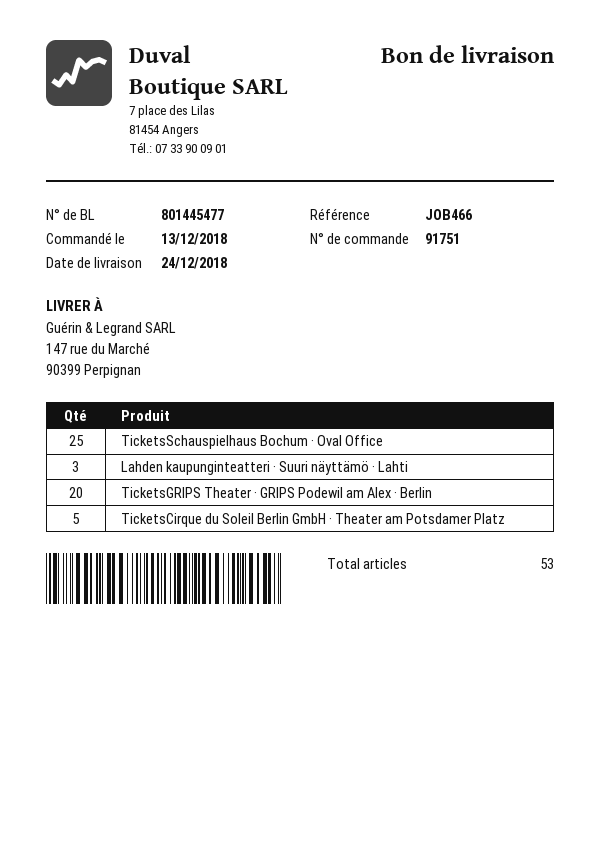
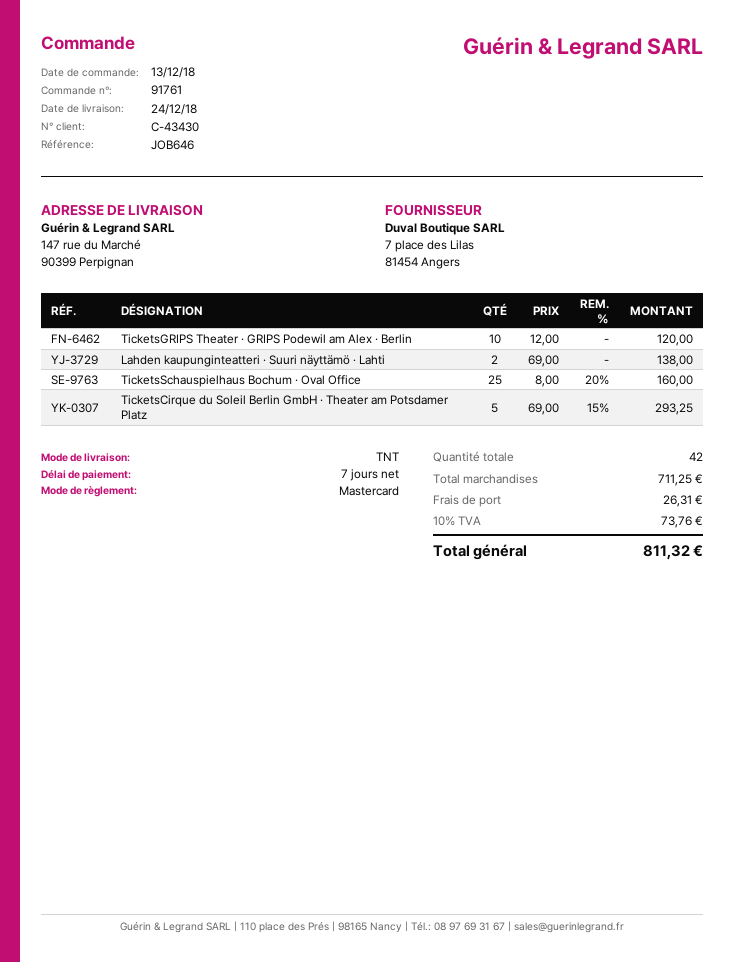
order number: 91751 -> 91761
reference: JOB466 -> JOB646
Lahden kaupunginteatteri · Suuri näyttämö · Lahti: 3 -> 2
TicketsGRIPS Theater · GRIPS Podewil am Alex · Berlin: 20 -> 10
total quantity: 53 -> 42

